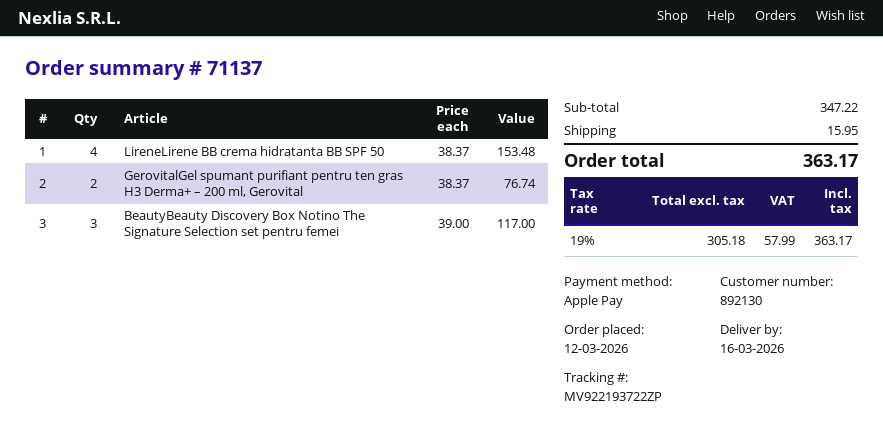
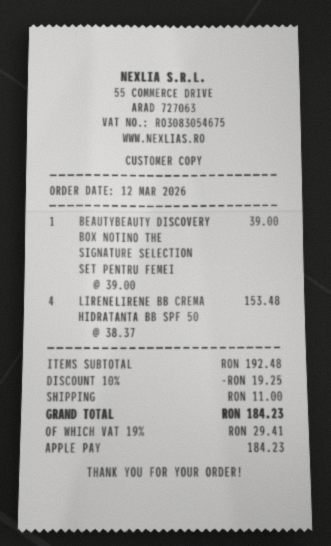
GerovitalGel spumant purifiant pentru ten gras H3 Derma+ – 200 ml, Gerovital: 2 x 38.37 = 76.74 -> none
BeautyBeauty Discovery Box Notino The Signature Selection set pentru femei: 3 x 39.00 = 117.00 -> 1 x 39.00 = 39.00
subtotal: 347.22 -> 192.48
discount: none -> 10% = 19.25
shipping: 15.95 -> 11.00
tax: 19% = 57.99 -> 19% = 29.41
total: 363.17 -> 184.23

